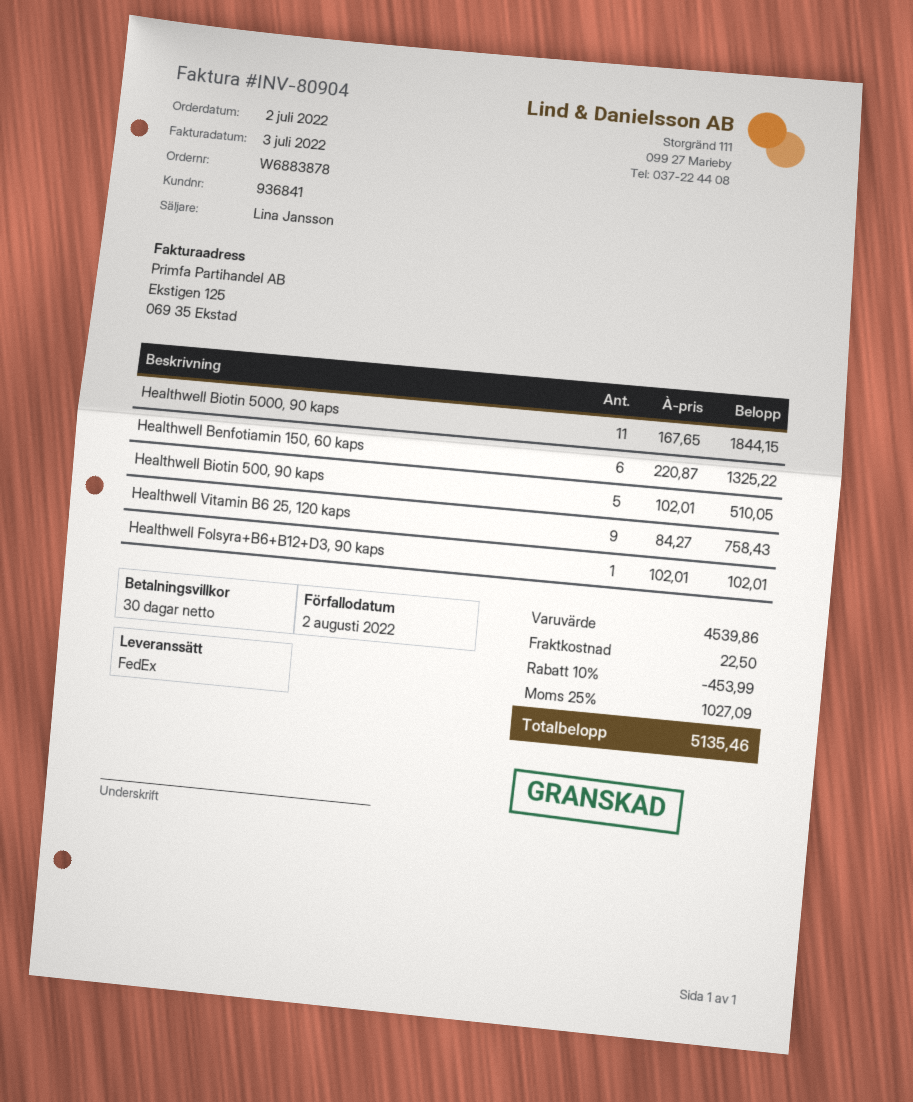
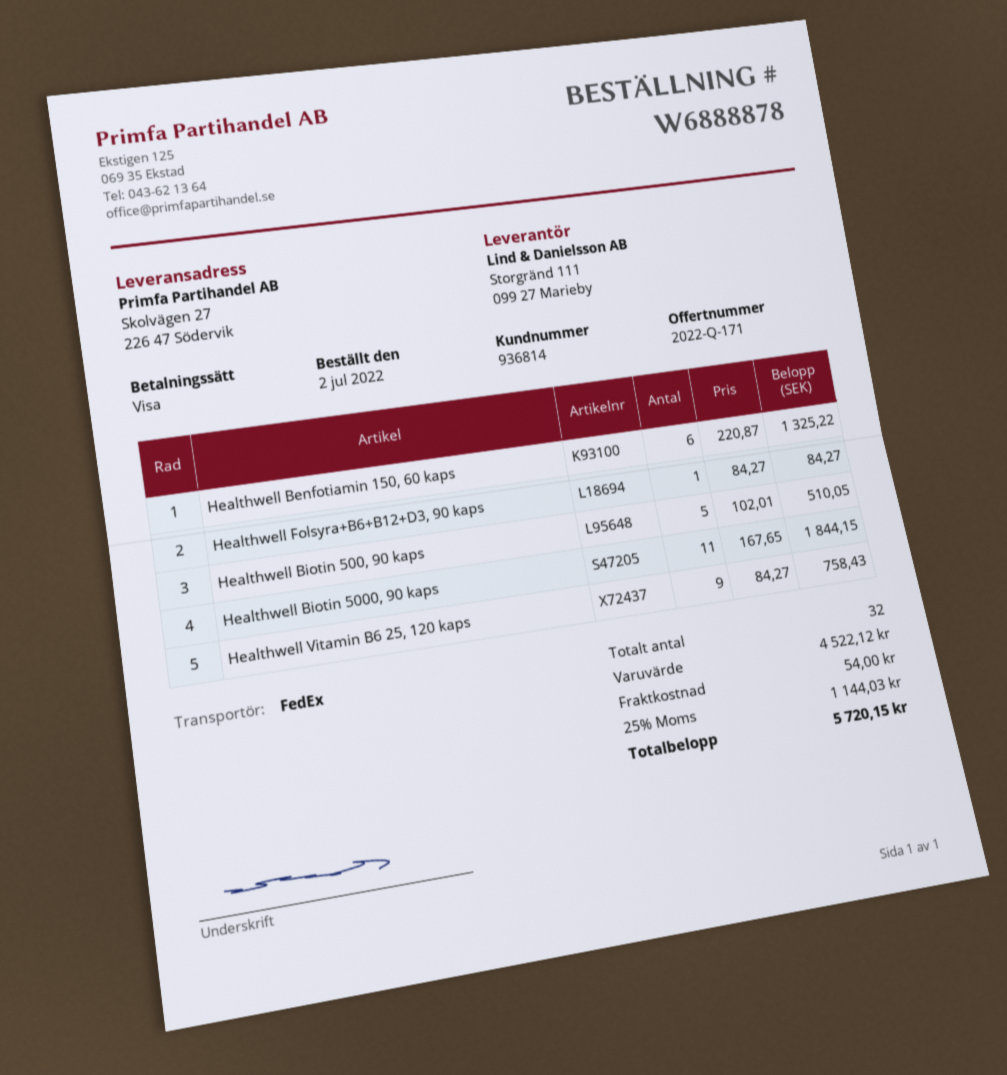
order number: W6883878 -> W6888878
customer number: 936841 -> 936814
Healthwell Folsyra+B6+B12+D3, 90 kaps: 1 x 102.01 = 102.01 -> 1 x 84.27 = 84.27
subtotal: 4539.86 -> 4522.12
discount: 10% = 453.99 -> none
shipping: 22.50 -> 54.00
tax: 25% = 1027.09 -> 25% = 1144.03
total: 5135.46 -> 5720.15

